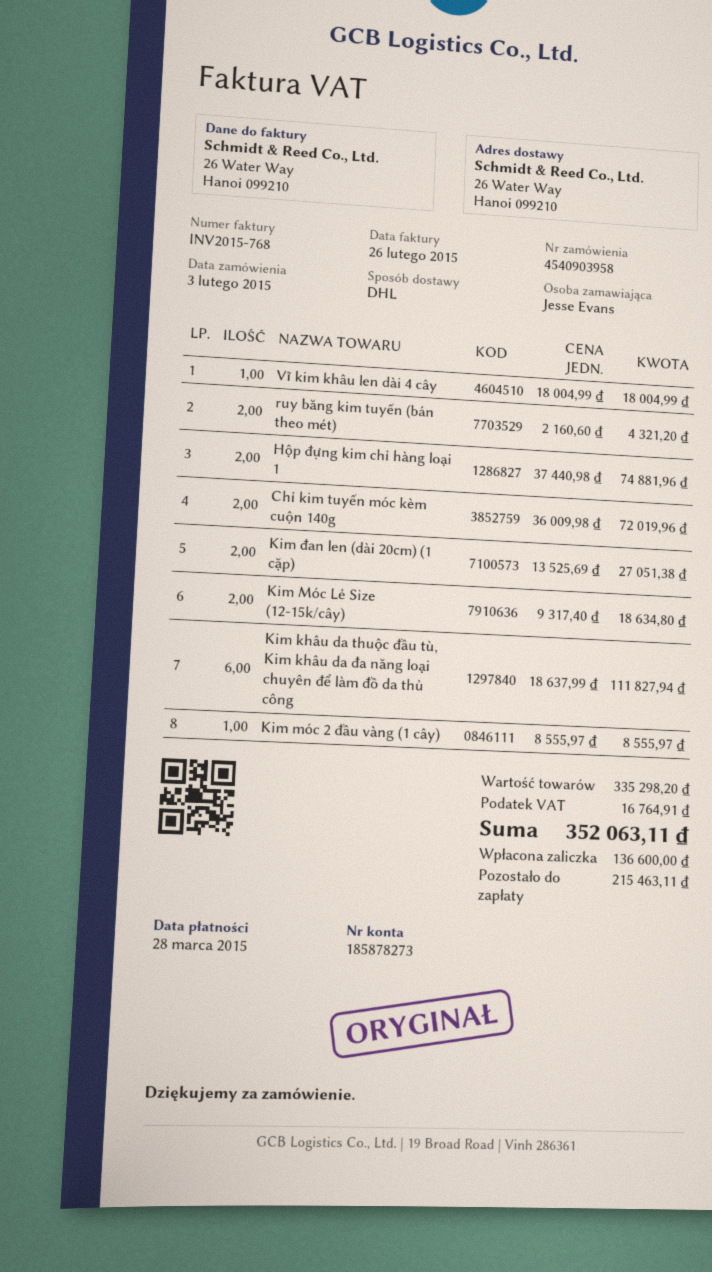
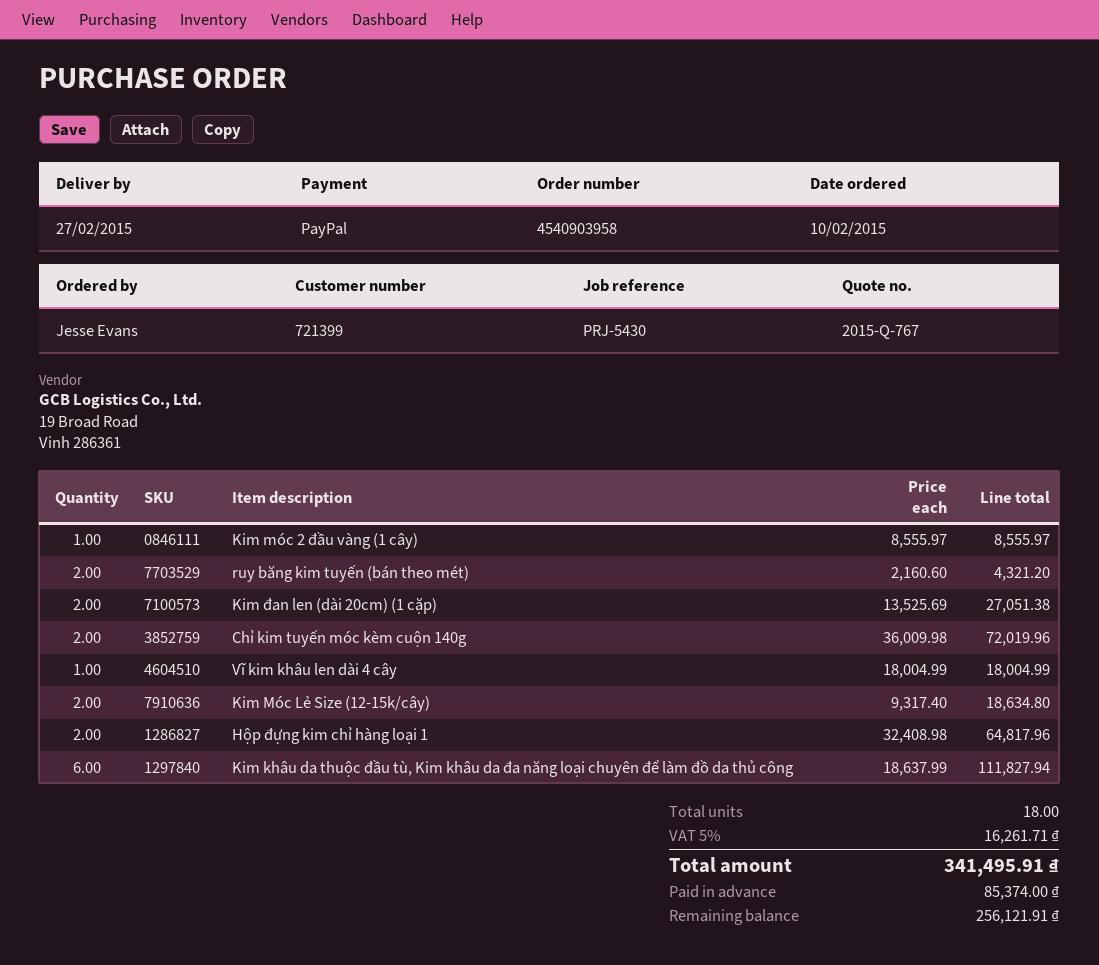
order date: 2015-02-03 -> 2015-02-10
Hộp đựng kim chỉ hàng loại 1: 2 x 37440.98 = 74881.96 -> 2 x 32408.98 = 64817.96
tax: 16764.91 -> 16261.71
total: 352063.11 -> 341495.91
deposit: 136600.00 -> 85374.00
balance: 215463.11 -> 256121.91

